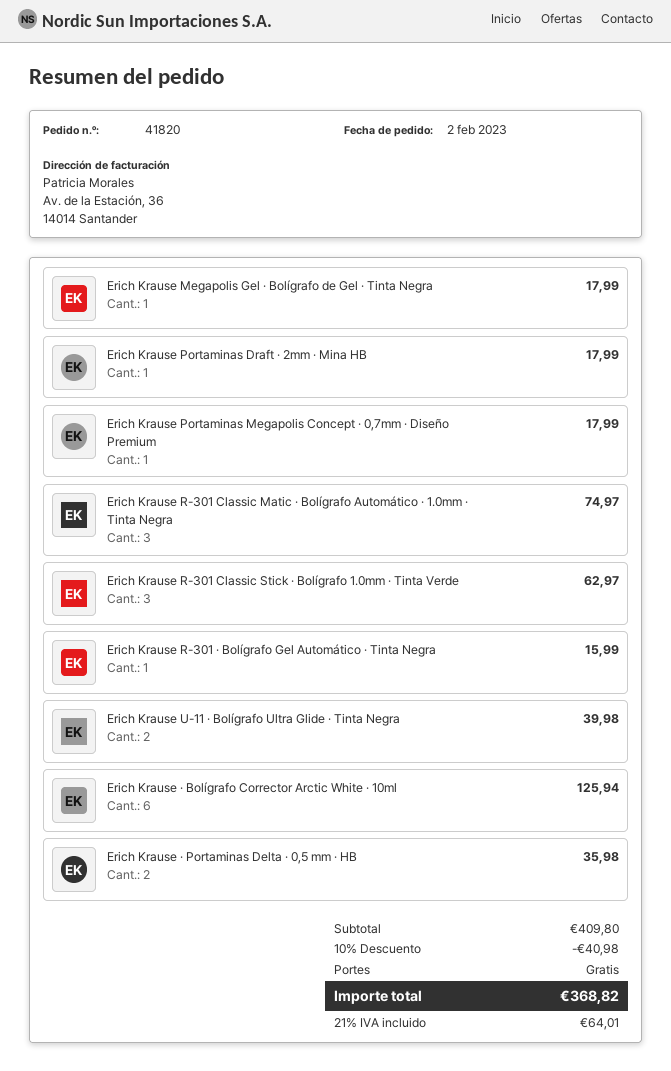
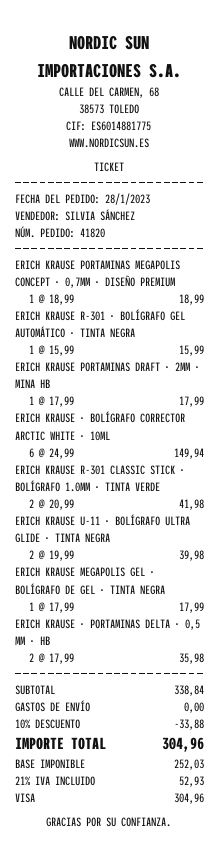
order date: 2023-02-02 -> 2023-01-28
Erich Krause Portaminas Megapolis Concept · 0,7mm · Diseño Premium: 1 for 17.99 -> 1 for 18.99
Erich Krause R-301 Classic Matic · Bolígrafo Automático · 1.0mm · Tinta Negra: 3 for 74.97 -> none
Erich Krause R-301 Classic Stick · Bolígrafo 1.0mm · Tinta Verde: 3 for 62.97 -> 2 for 41.98
Erich Krause · Bolígrafo Corrector Arctic White · 10ml: 6 for 125.94 -> 6 for 149.94
subtotal: 409.80 -> 338.84
discount: 10% = 40.98 -> 10% = 33.88
tax: 21% = 64.01 -> 21% = 52.93
total: 368.82 -> 304.96

